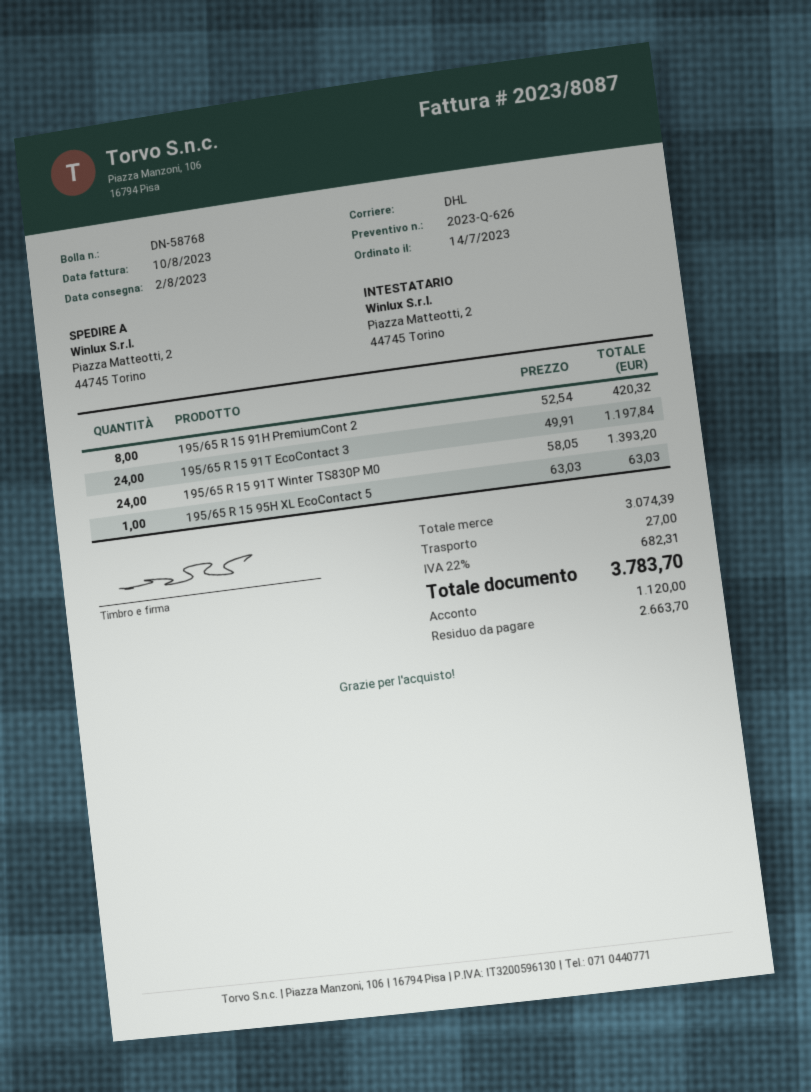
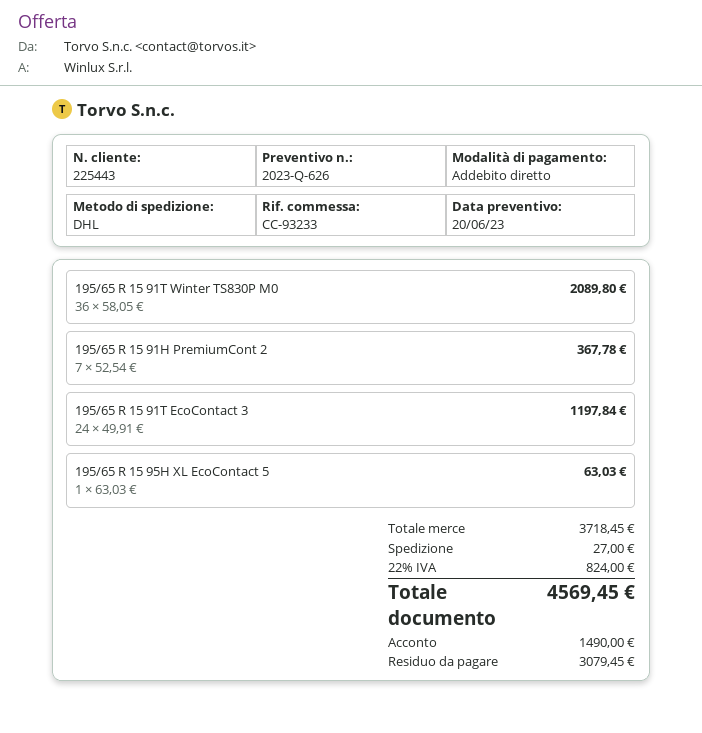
195/65 R 15 91H PremiumCont 2: 8 x 52.54 = 420.32 -> 7 x 52.54 = 367.78
195/65 R 15 91T Winter TS830P M0: 24 x 58.05 = 1393.20 -> 36 x 58.05 = 2089.80
subtotal: 3074.39 -> 3718.45
tax: 22% = 682.31 -> 22% = 824.00
total: 3783.70 -> 4569.45
deposit: 1120.00 -> 1490.00
balance: 2663.70 -> 3079.45

